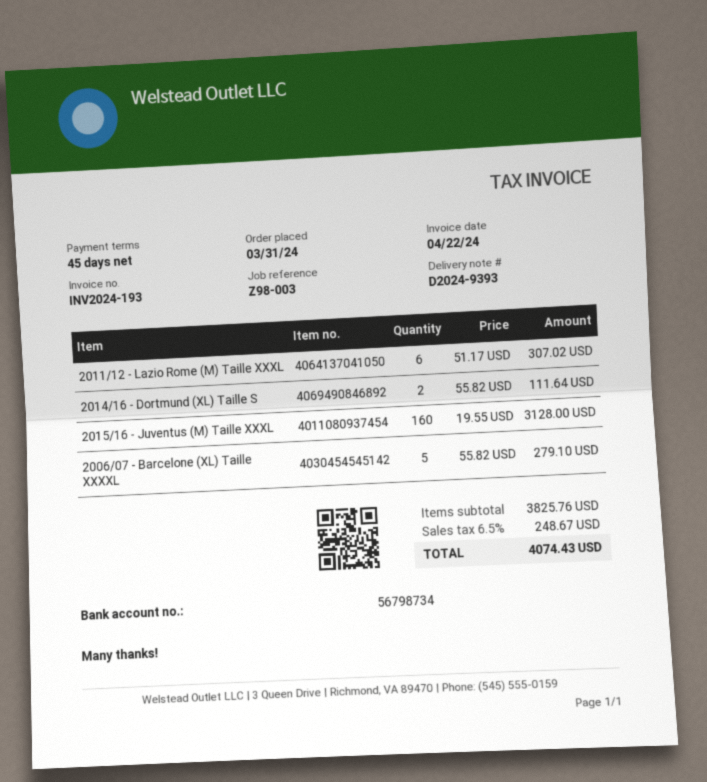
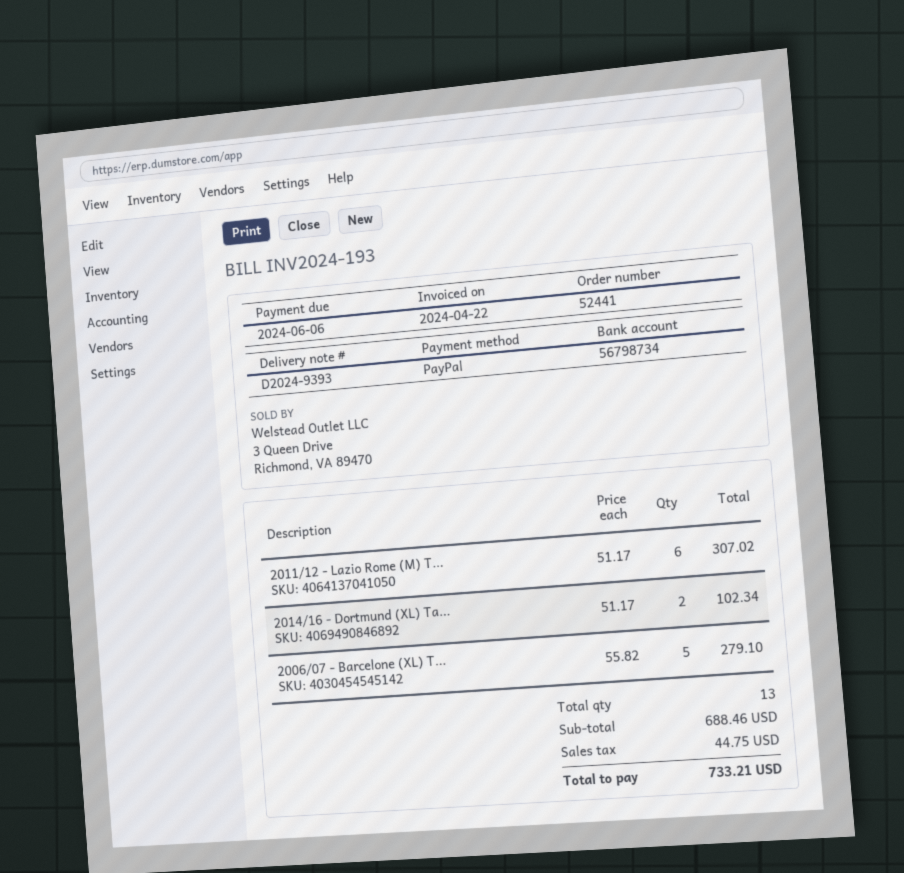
2014/16 - Dortmund (XL) Taille S: 2 x 55.82 = 111.64 -> 2 x 51.17 = 102.34
2015/16 - Juventus (M) Taille XXXL: 160 x 19.55 = 3128.00 -> none
subtotal: 3825.76 -> 688.46
tax: 248.67 -> 44.75
total: 4074.43 -> 733.21

